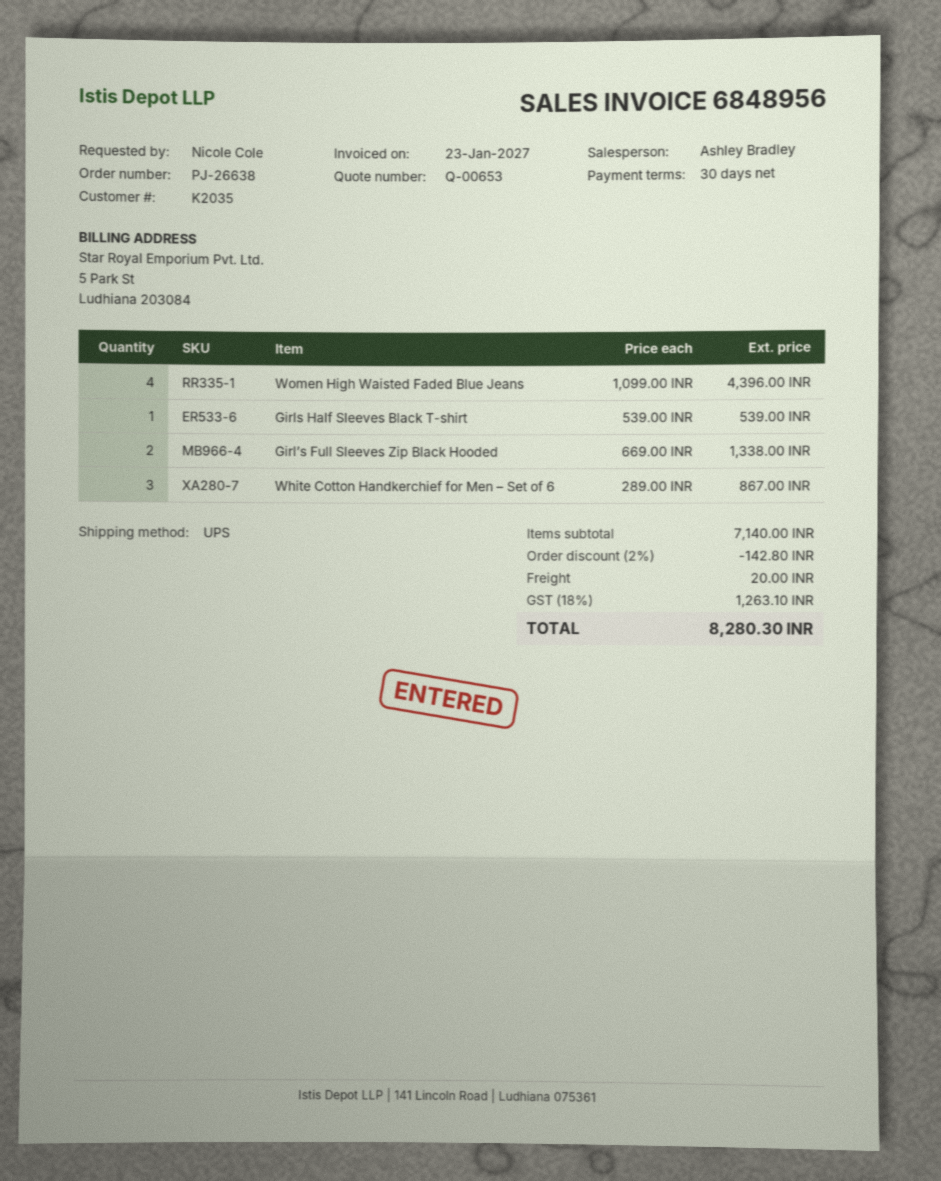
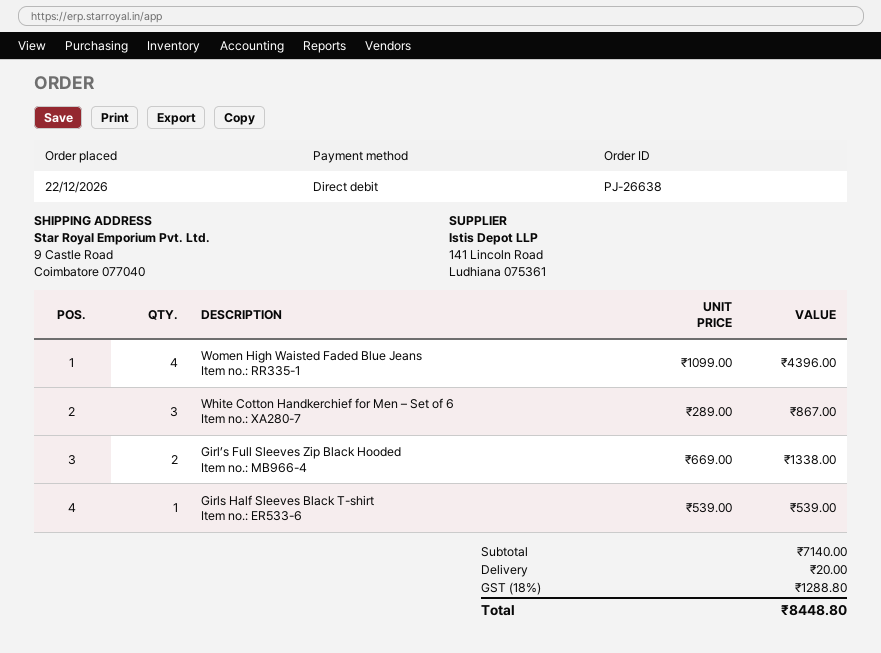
discount: 2% = 142.80 -> none
tax: 18% = 1263.10 -> 18% = 1288.80
total: 8280.30 -> 8448.80

